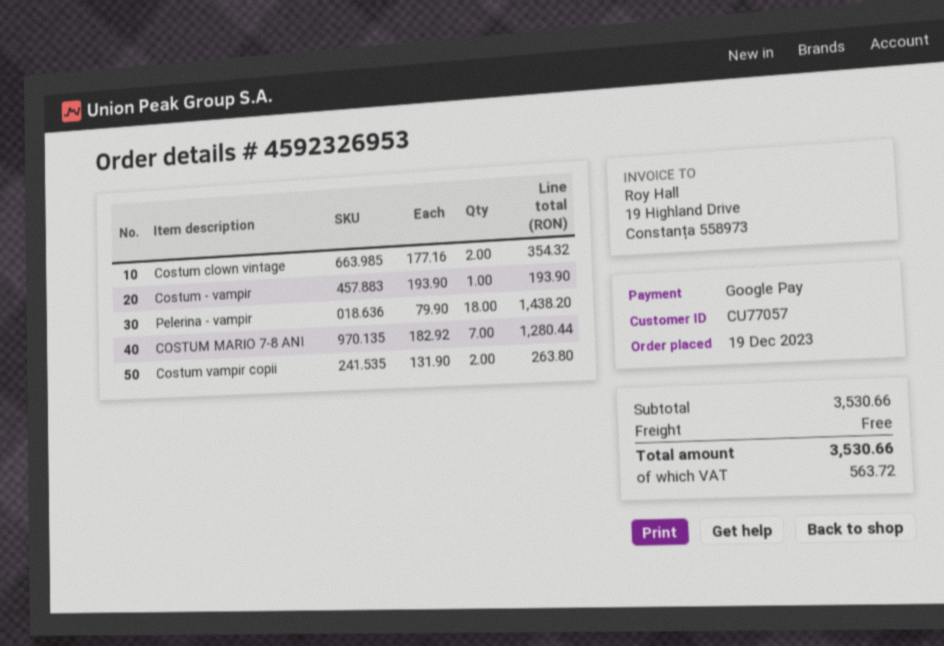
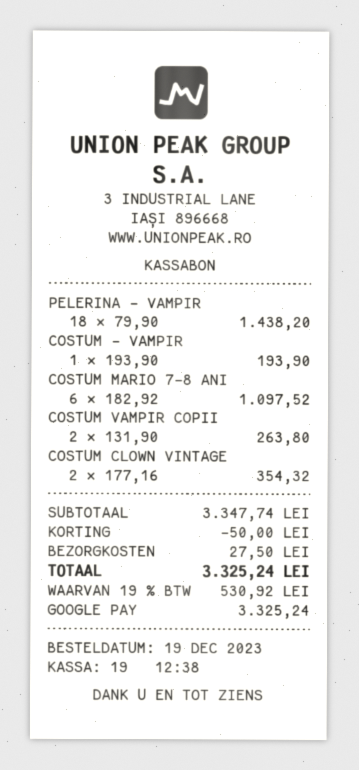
COSTUM MARIO 7-8 ANI: 7 x 182.92 = 1280.44 -> 6 x 182.92 = 1097.52
subtotal: 3530.66 -> 3347.74
discount: none -> 50.00
shipping: 0.00 -> 27.50
tax: 563.72 -> 530.92
total: 3530.66 -> 3325.24

